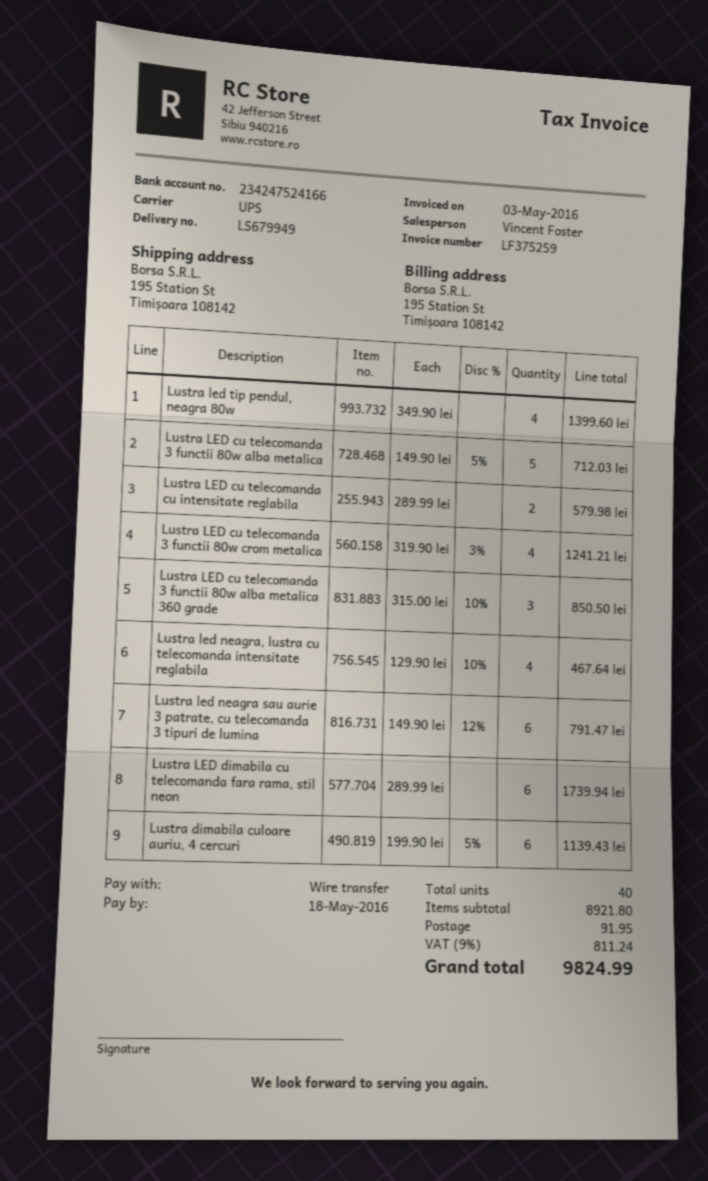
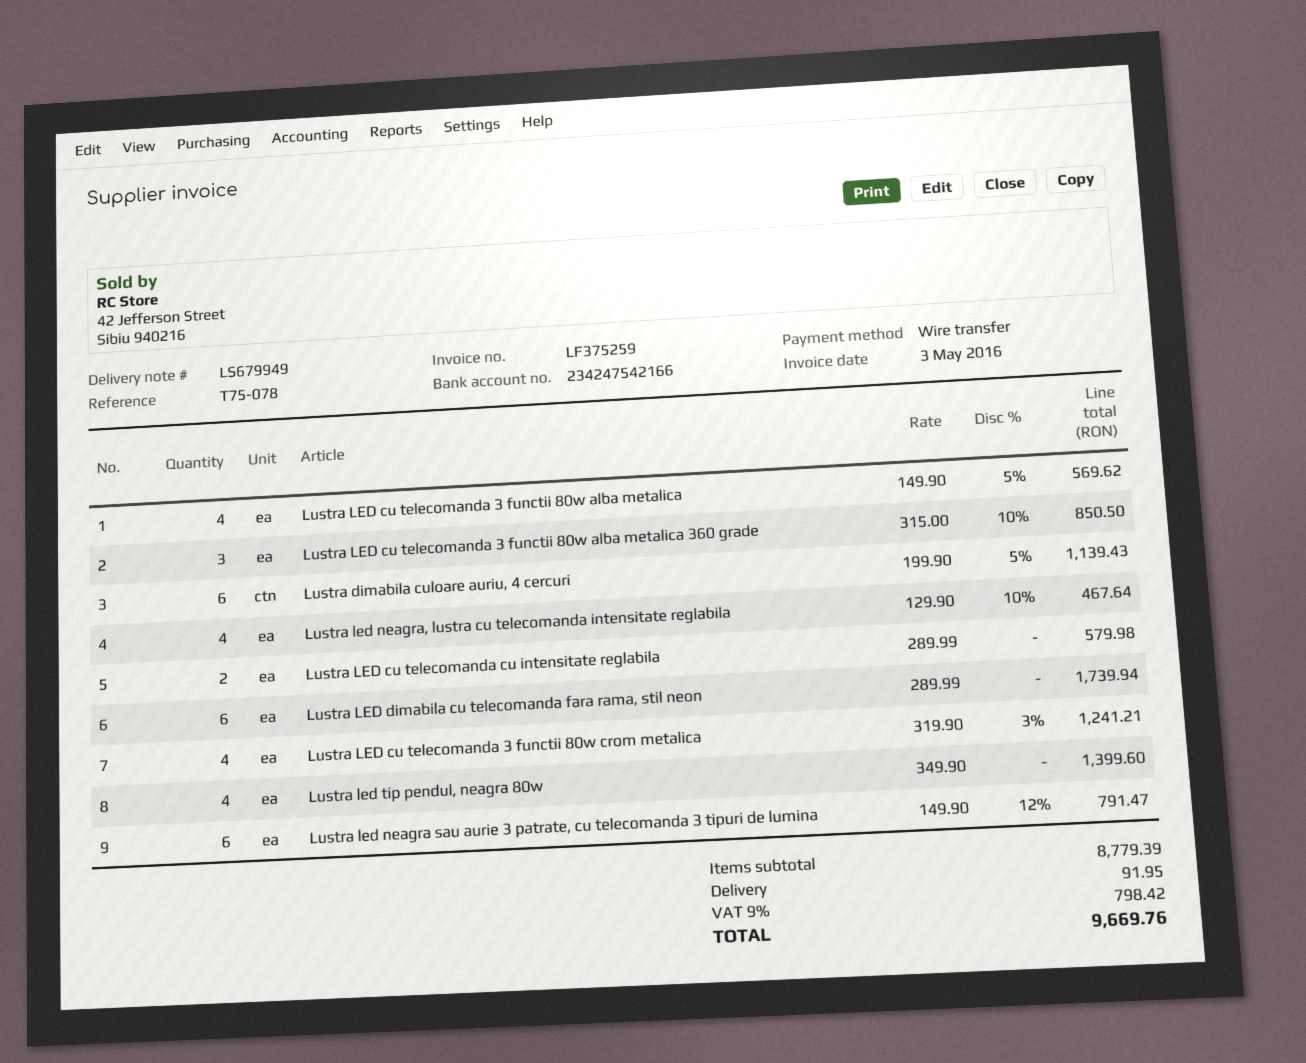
bank account: 234247524166 -> 234247542166
Lustra LED cu telecomanda 3 functii 80w alba metalica: 5 x 149.90 - 5% = 712.03 -> 4 x 149.90 - 5% = 569.62
subtotal: 8921.80 -> 8779.39
tax: 9% = 811.24 -> 9% = 798.42
total: 9824.99 -> 9669.76

